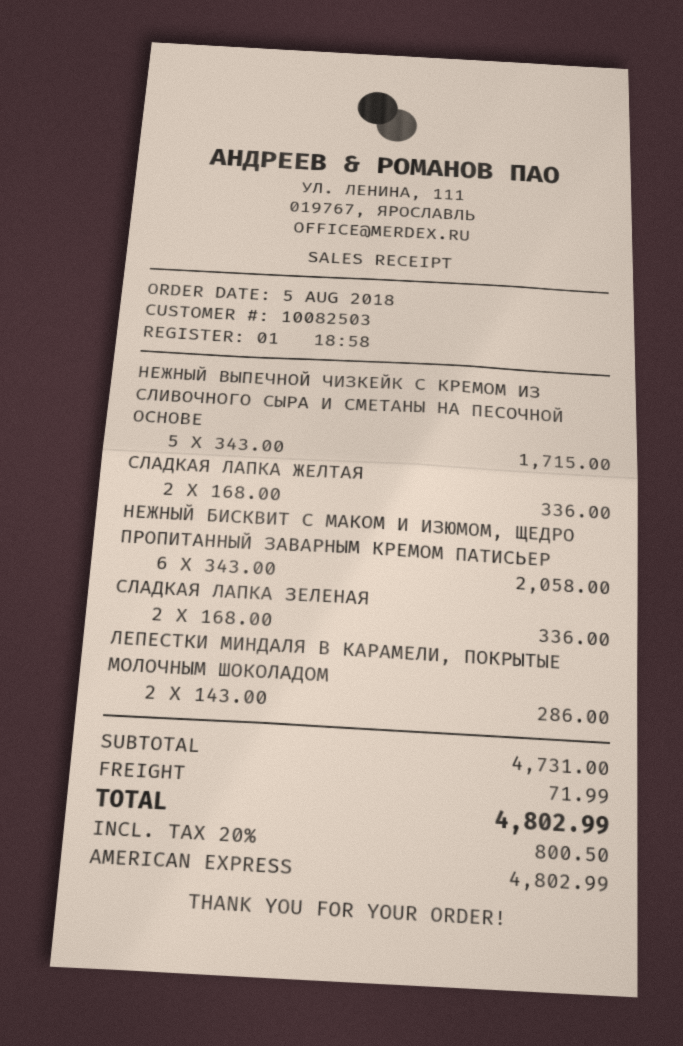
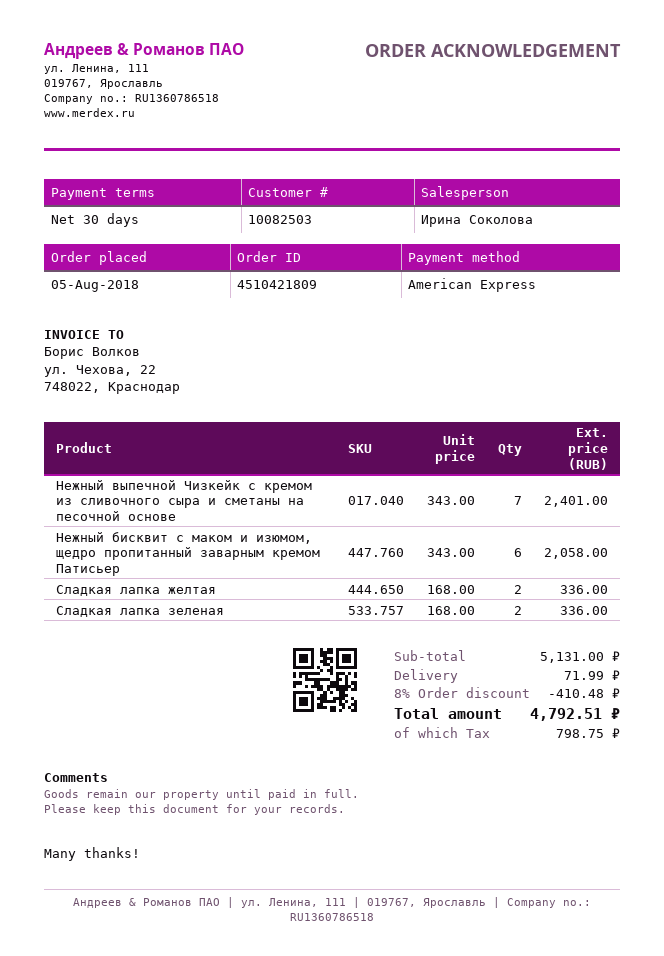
НЕЖНЫЙ ВЫПЕЧНОЙ ЧИЗКЕЙК С КРЕМОМ ИЗ СЛИВОЧНОГО СЫРА И СМЕТАНЫ НА ПЕСОЧНОЙ ОСНОВЕ: 5 x 343.00 = 1715.00 -> 7 x 343.00 = 2401.00
ЛЕПЕСТКИ МИНДАЛЯ В КАРАМЕЛИ, ПОКРЫТЫЕ МОЛОЧНЫМ ШОКОЛАДОМ: 2 x 143.00 = 286.00 -> none
subtotal: 4731.00 -> 5131.00
discount: none -> 8% = 410.48
tax: 800.50 -> 798.75
total: 4802.99 -> 4792.51

